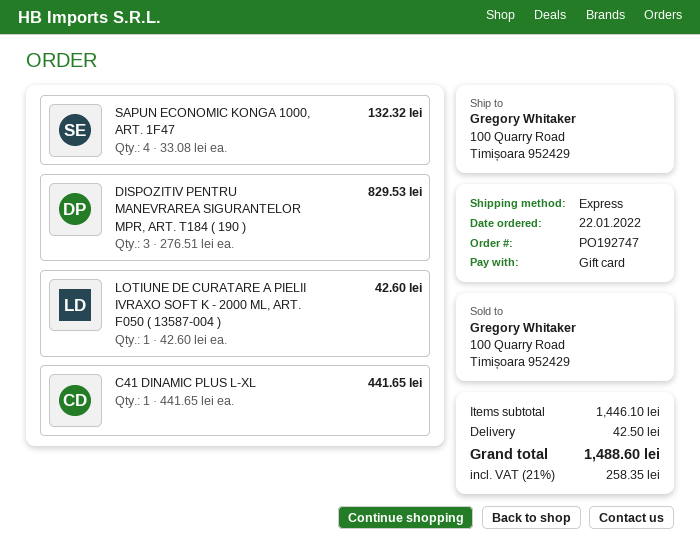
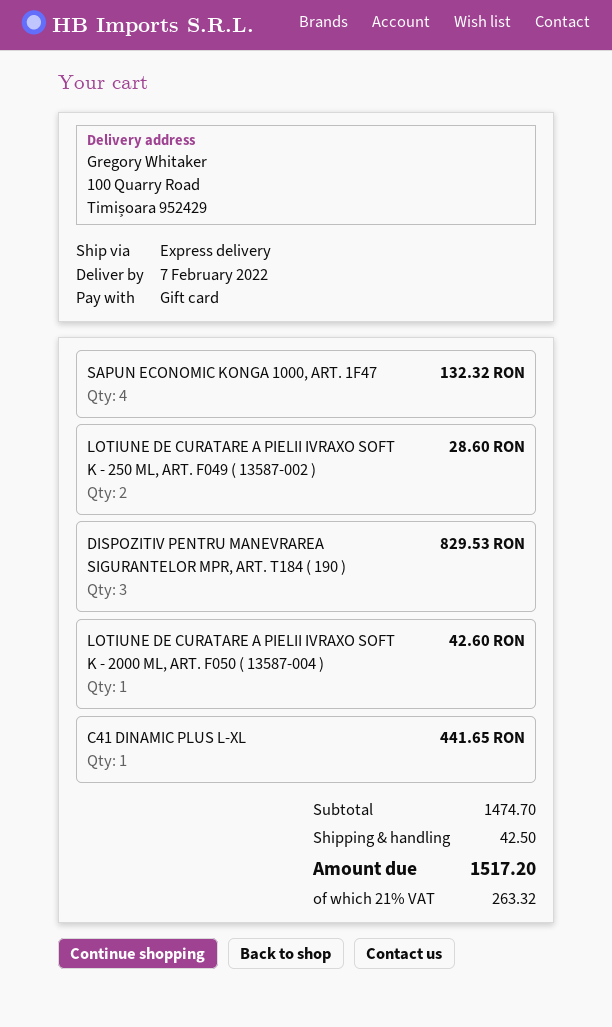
LOTIUNE DE CURATARE A PIELII IVRAXO SOFT K - 250 ML, ART. F049 ( 13587-002 ): none -> 2 for 28.60
subtotal: 1446.10 -> 1474.70
tax: 21% = 258.35 -> 21% = 263.32
total: 1488.60 -> 1517.20

